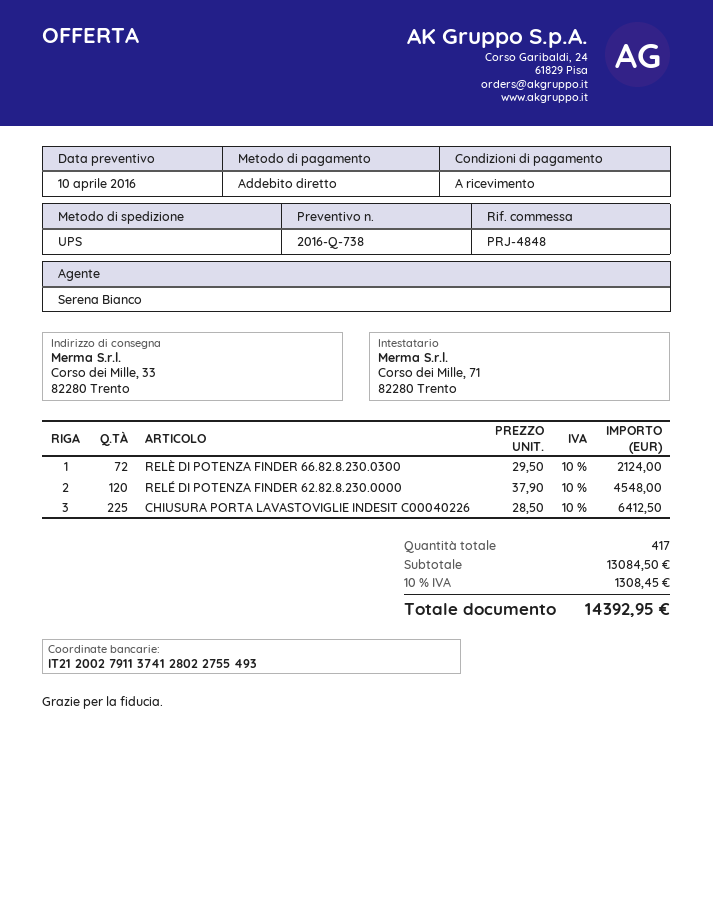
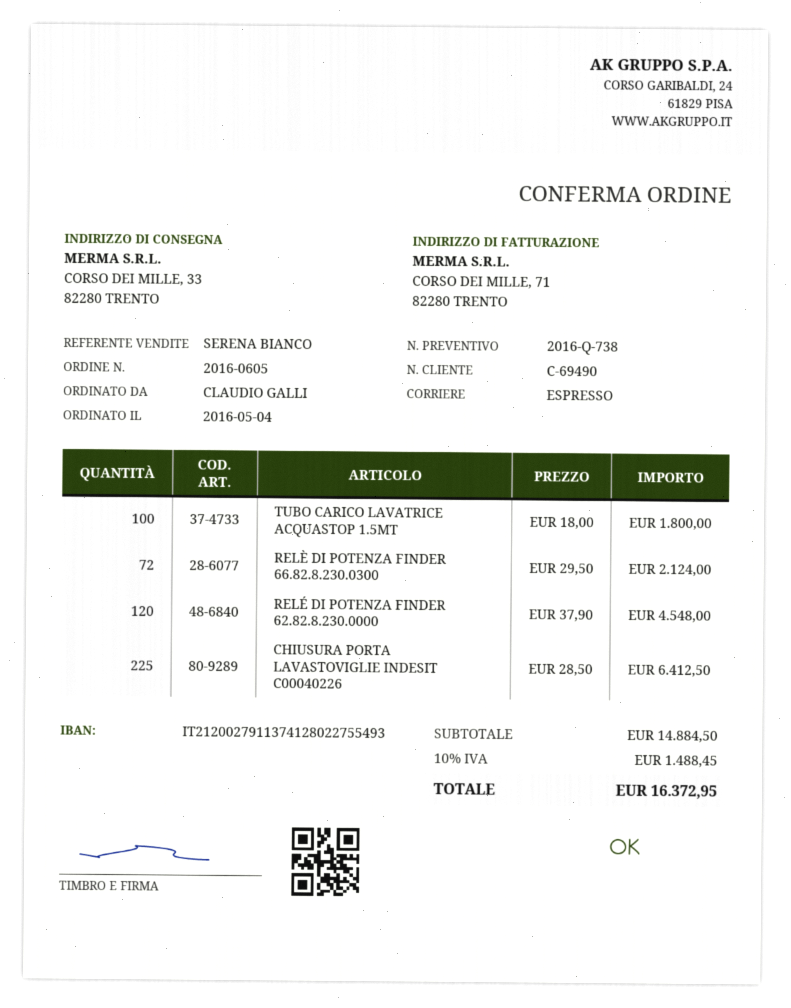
shipping method: UPS -> express
TUBO CARICO LAVATRICE ACQUASTOP 1.5MT: none -> 100 x 18.00 = 1800.00
subtotal: 13084.50 -> 14884.50
tax: 10% = 1308.45 -> 10% = 1488.45
total: 14392.95 -> 16372.95

